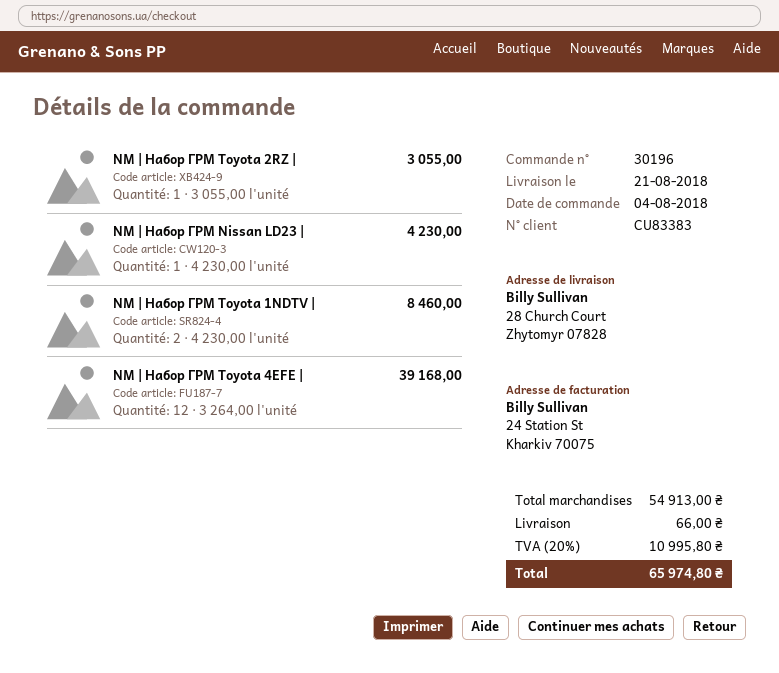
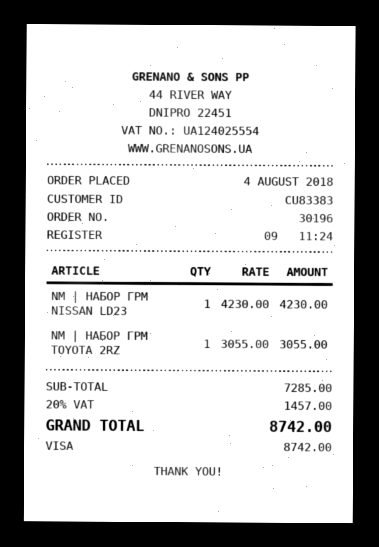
NM | Набор ГРМ Toyota 1NDTV |: 2 x 4230.00 = 8460.00 -> none
NM | Набор ГРМ Toyota 4EFE |: 12 x 3264.00 = 39168.00 -> none
subtotal: 54913.00 -> 7285.00
shipping: 66.00 -> none
tax: 20% = 10995.80 -> 20% = 1457.00
total: 65974.80 -> 8742.00

